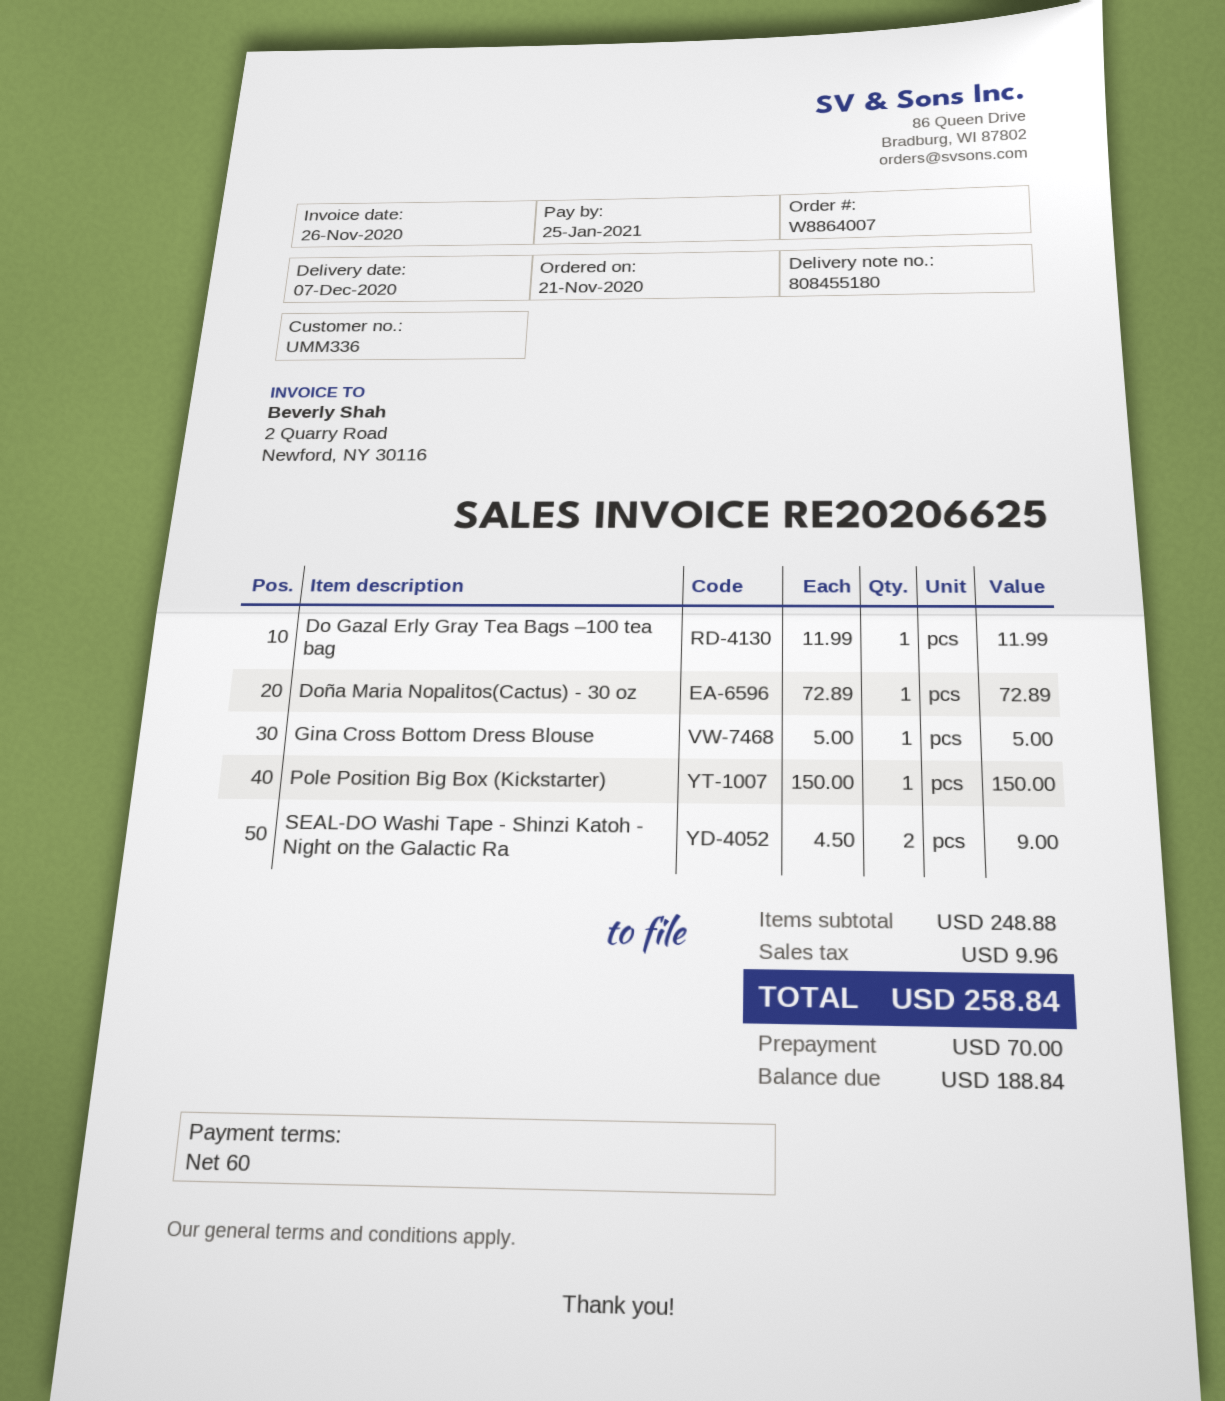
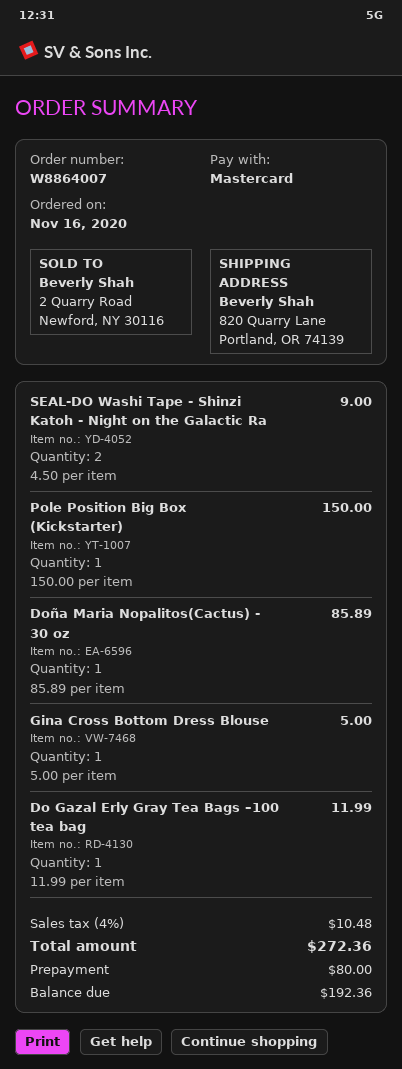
order date: 2020-11-21 -> 2020-11-16
Doña Maria Nopalitos(Cactus) - 30 oz: 1 x 72.89 = 72.89 -> 1 x 85.89 = 85.89
tax: 9.96 -> 10.48
total: 258.84 -> 272.36
deposit: 70.00 -> 80.00
balance: 188.84 -> 192.36

